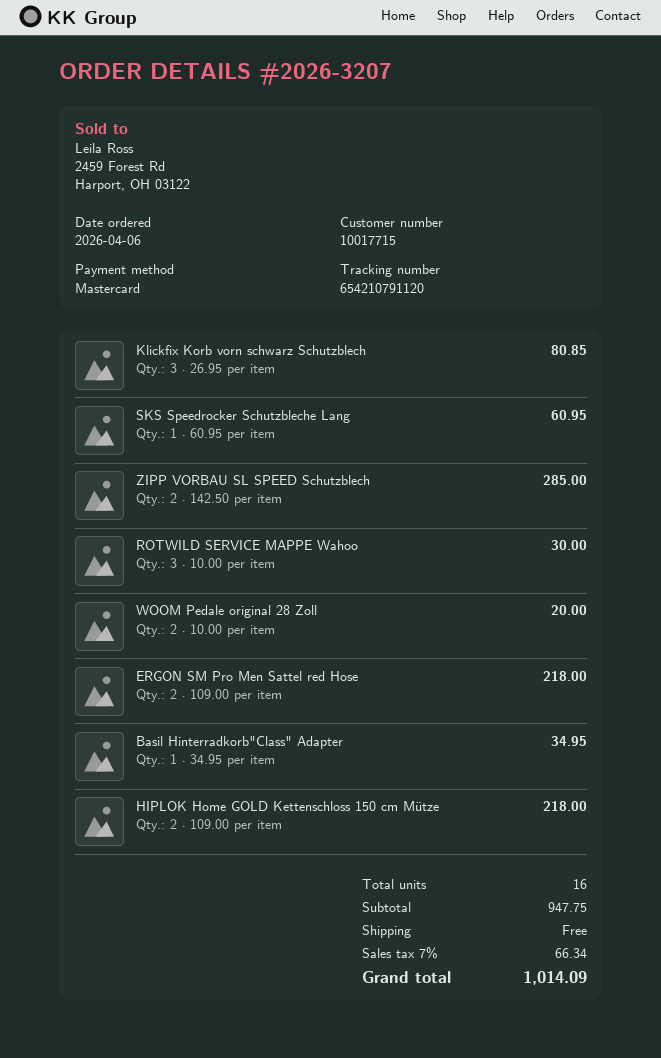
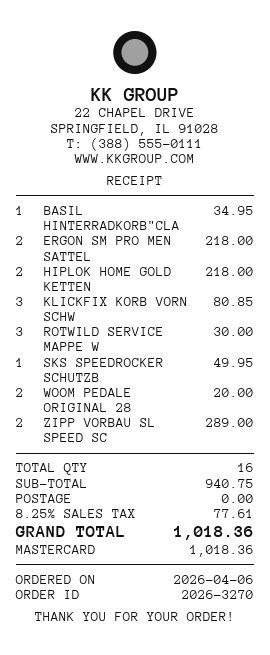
order number: 2026-3207 -> 2026-3270
SKS Speedrocker Schutzbleche Lang: 1 for 60.95 -> 1 for 49.95
ZIPP VORBAU SL SPEED Schutzblech: 2 for 285.00 -> 2 for 289.00
subtotal: 947.75 -> 940.75
tax: 7% = 66.34 -> 8.25% = 77.61
total: 1014.09 -> 1018.36

